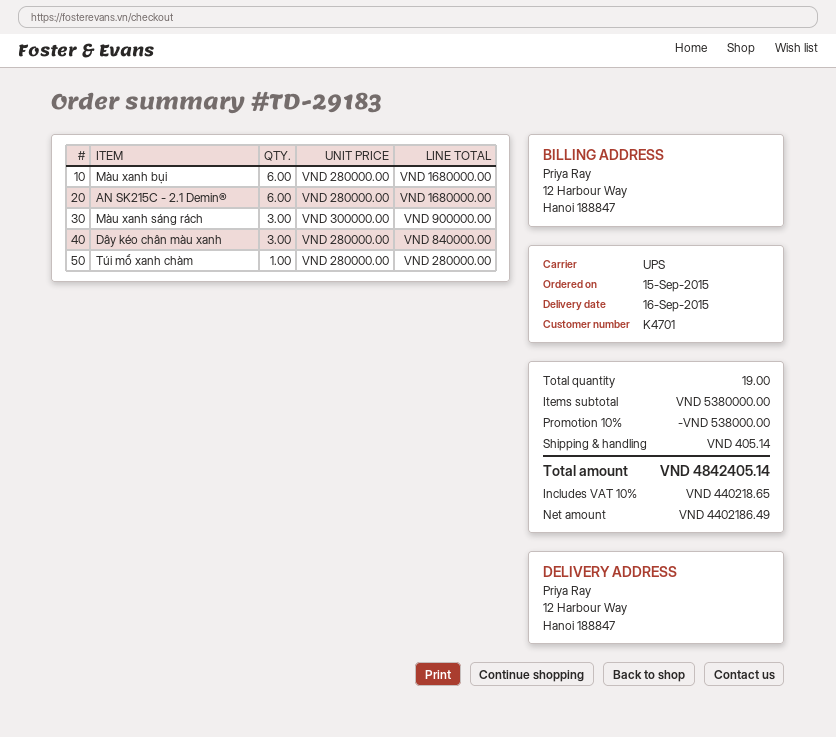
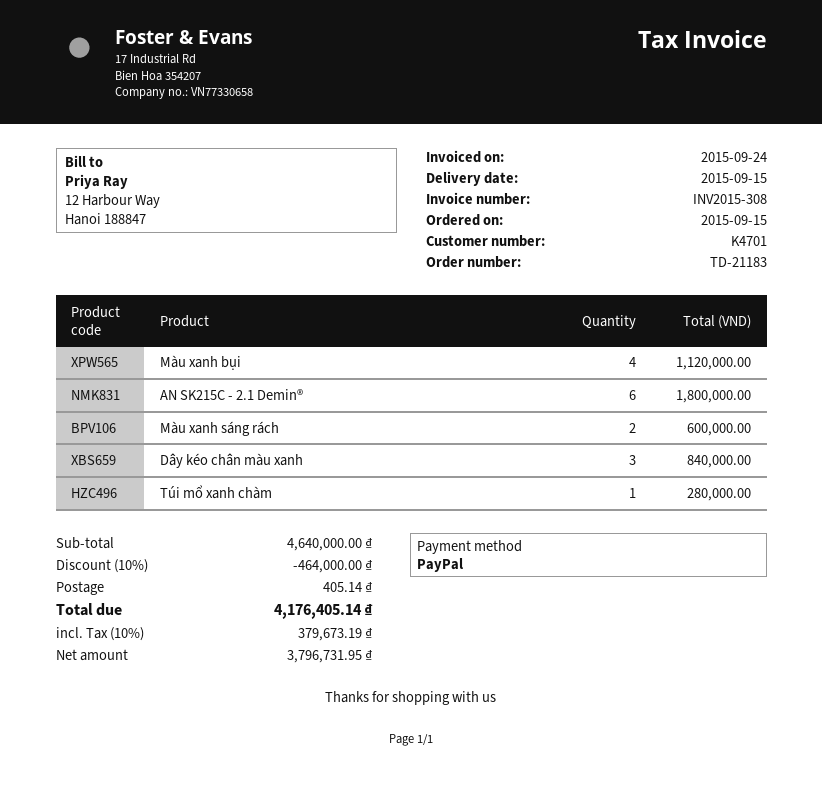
order number: TD-29183 -> TD-21183
delivery date: 2015-09-16 -> 2015-09-15
Màu xanh bụi: 6 for 1680000.00 -> 4 for 1120000.00
AN SK215C - 2.1 Demin®: 6 for 1680000.00 -> 6 for 1800000.00
Màu xanh sáng rách: 3 for 900000.00 -> 2 for 600000.00
subtotal: 5380000.00 -> 4640000.00
discount: 10% = 538000.00 -> 10% = 464000.00
net: 4402186.49 -> 3796731.95
tax: 10% = 440218.65 -> 10% = 379673.19
total: 4842405.14 -> 4176405.14

